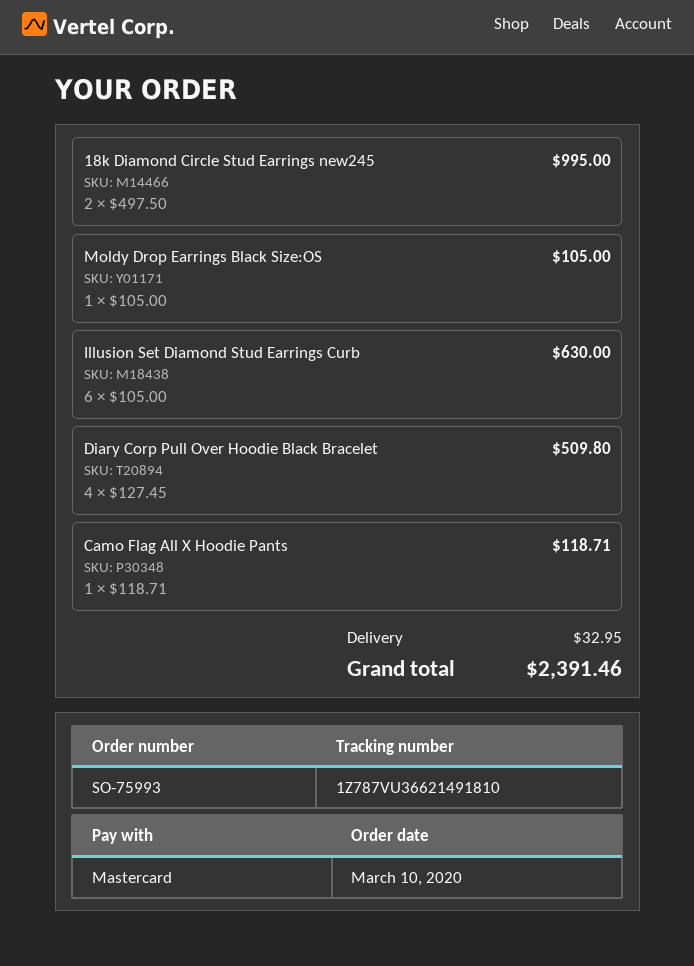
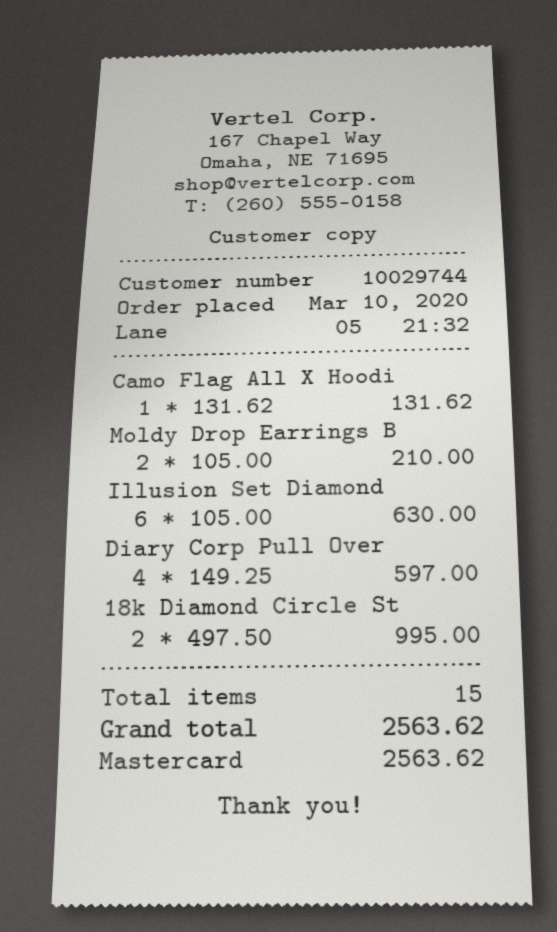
Moldy Drop Earrings Black Size:OS: 1 x 105.00 = 105.00 -> 2 x 105.00 = 210.00
Diary Corp Pull Over Hoodie Black Bracelet: 4 x 127.45 = 509.80 -> 4 x 149.25 = 597.00
Camo Flag All X Hoodie Pants: 1 x 118.71 = 118.71 -> 1 x 131.62 = 131.62
shipping: 32.95 -> none
total: 2391.46 -> 2563.62

